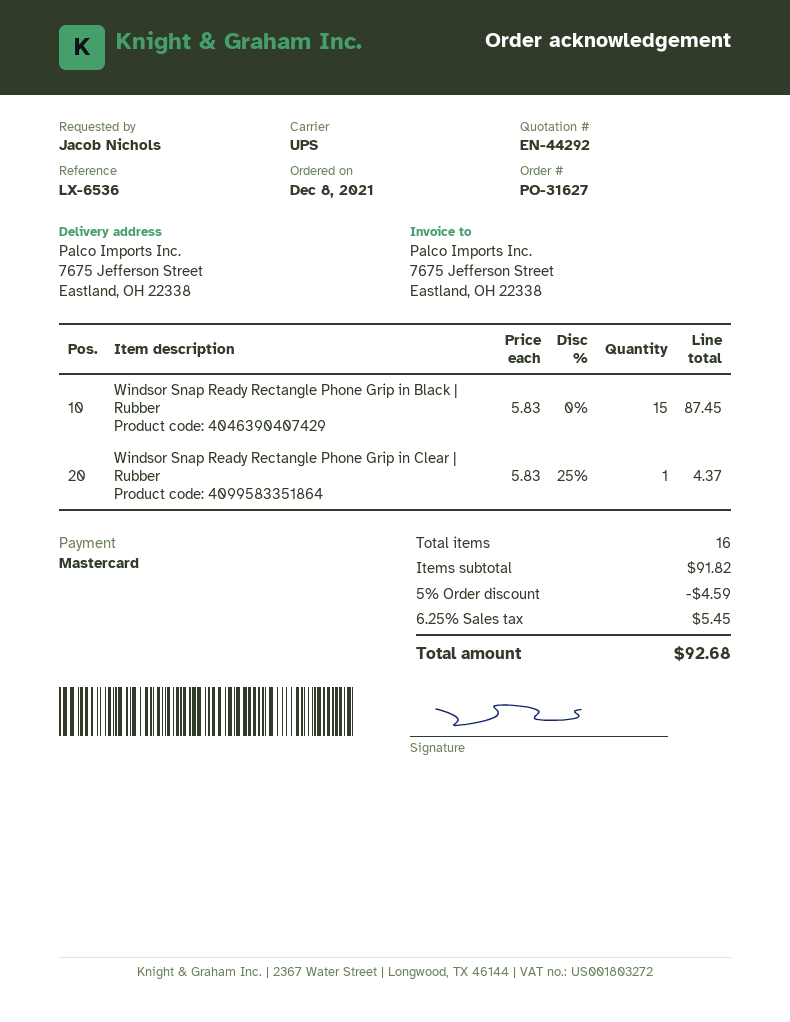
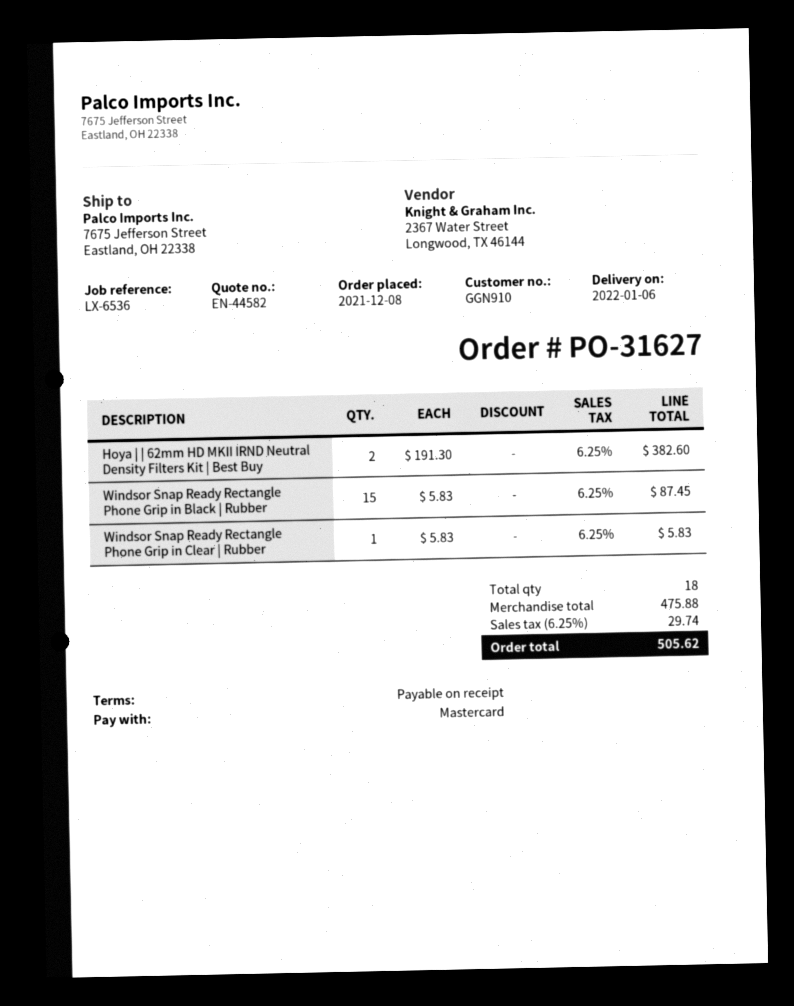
quote number: EN-44292 -> EN-44582
Windsor Snap Ready Rectangle Phone Grip in Clear | Rubber: 1 x 5.83 - 25% = 4.37 -> 1 x 5.83 = 5.83
Hoya | | 62mm HD MKII IRND Neutral Density Filters Kit | Best Buy: none -> 2 x 191.30 = 382.60
total quantity: 16 -> 18
subtotal: 91.82 -> 475.88
discount: 5% = 4.59 -> none
tax: 6.25% = 5.45 -> 6.25% = 29.74
total: 92.68 -> 505.62

